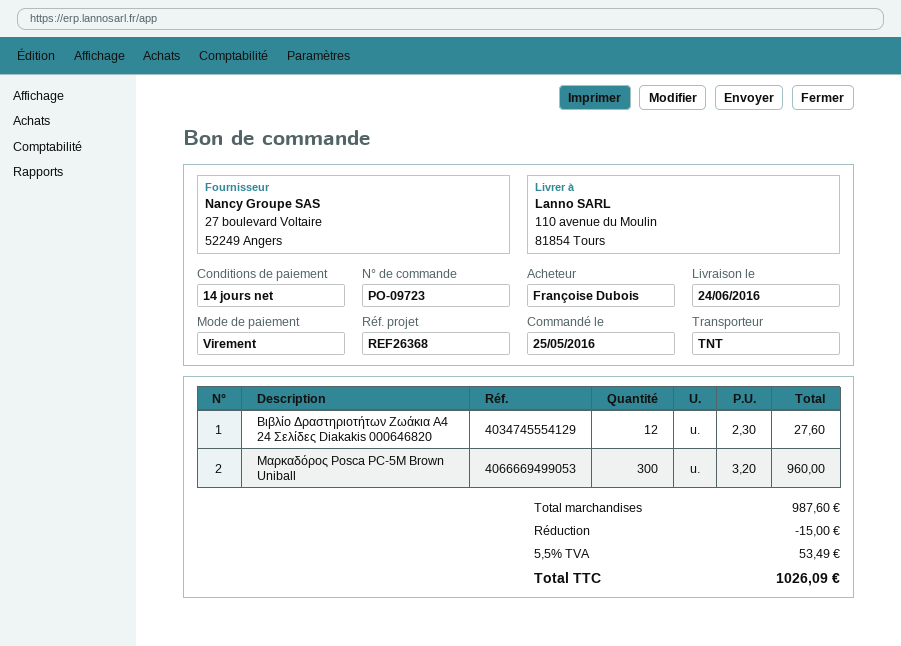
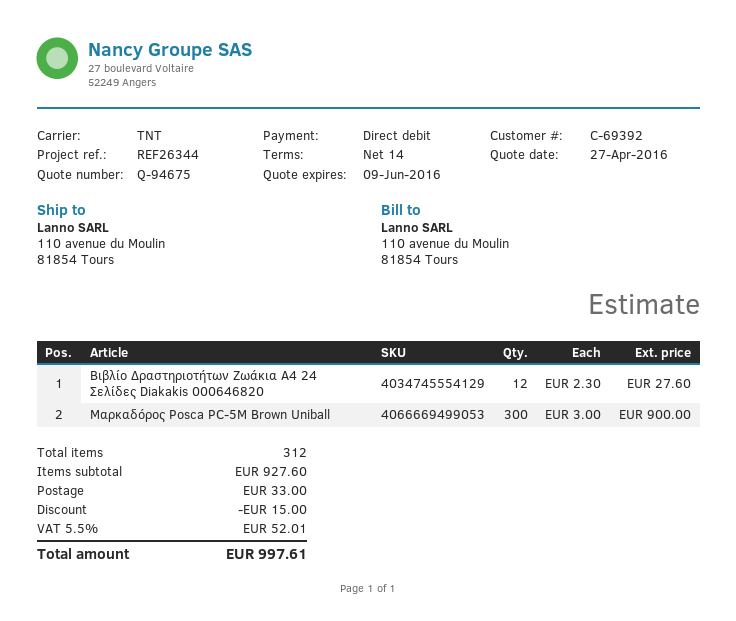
reference: REF26368 -> REF26344
payment method: bank transfer -> direct debit
Μαρκαδόρος Posca PC-5M Brown Uniball: 300 x 3.20 = 960.00 -> 300 x 3.00 = 900.00
subtotal: 987.60 -> 927.60
shipping: none -> 33.00
tax: 5.5% = 53.49 -> 5.5% = 52.01
total: 1026.09 -> 997.61

